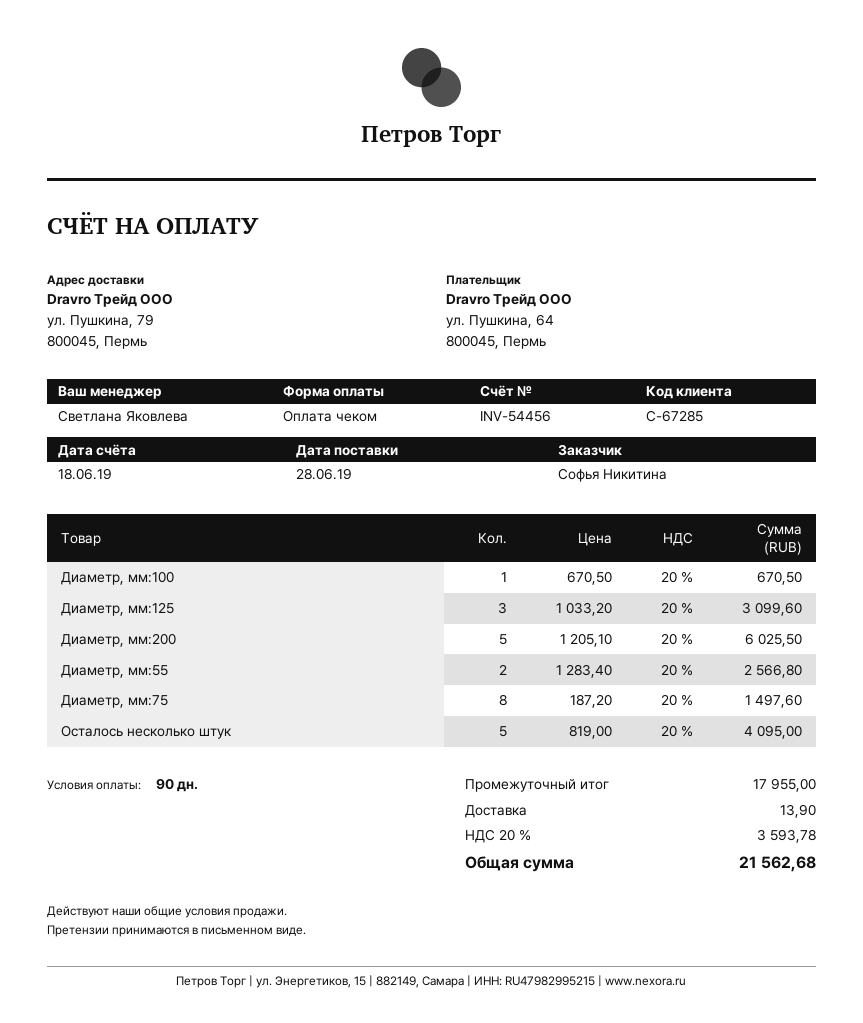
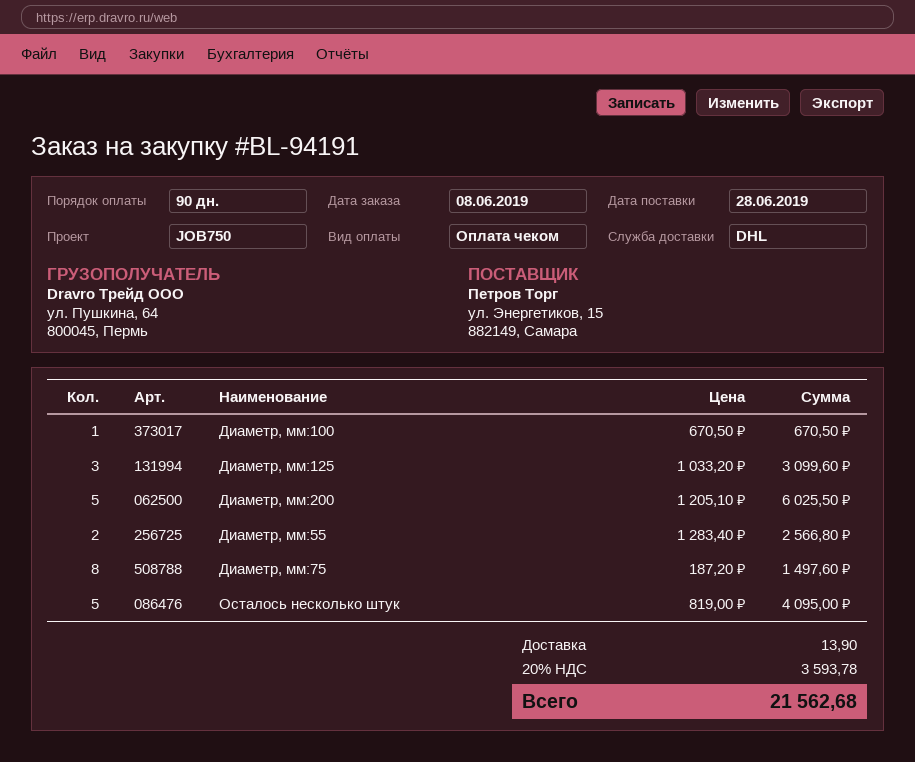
ship to: ул. Пушкина, 79, 800045, Пермь -> ул. Пушкина, 64, 800045, Пермь

